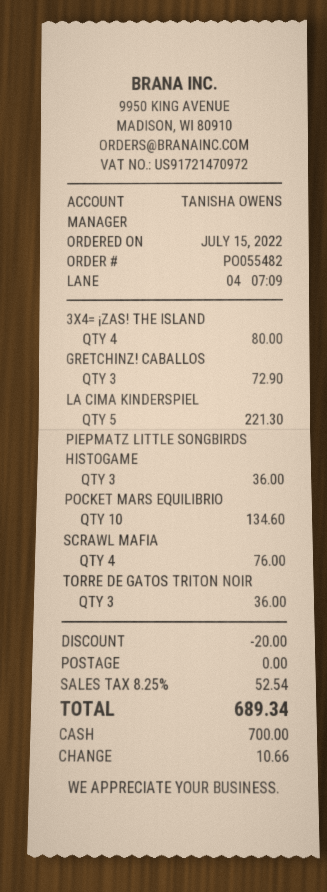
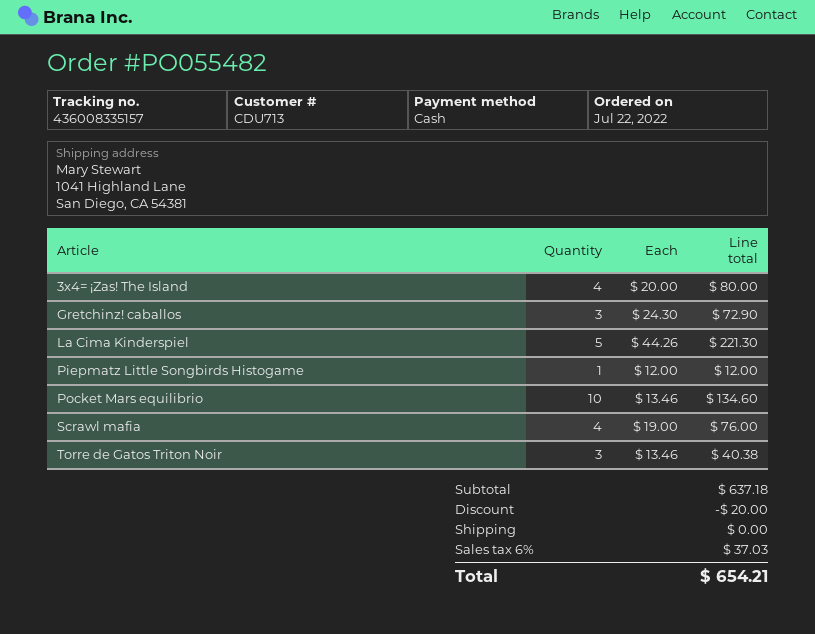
order date: 2022-07-15 -> 2022-07-22
PIEPMATZ LITTLE SONGBIRDS HISTOGAME: 3 for 36.00 -> 1 for 12.00
TORRE DE GATOS TRITON NOIR: 3 for 36.00 -> 3 for 40.38
tax: 8.25% = 52.54 -> 6% = 37.03
total: 689.34 -> 654.21

